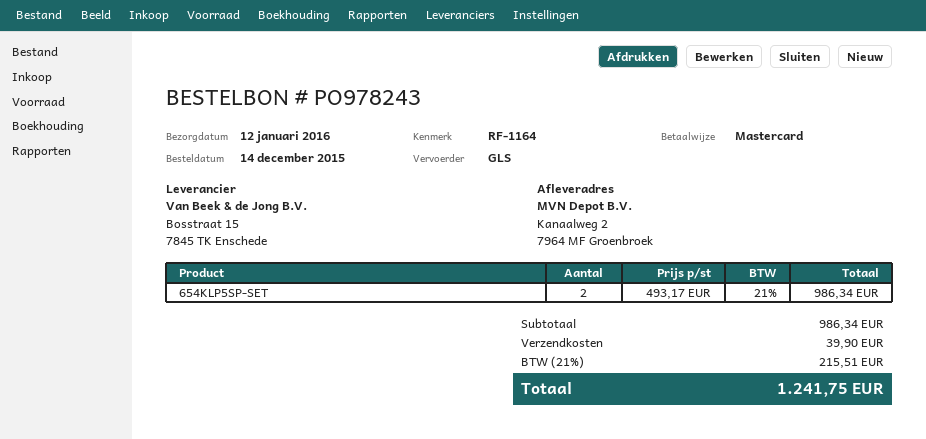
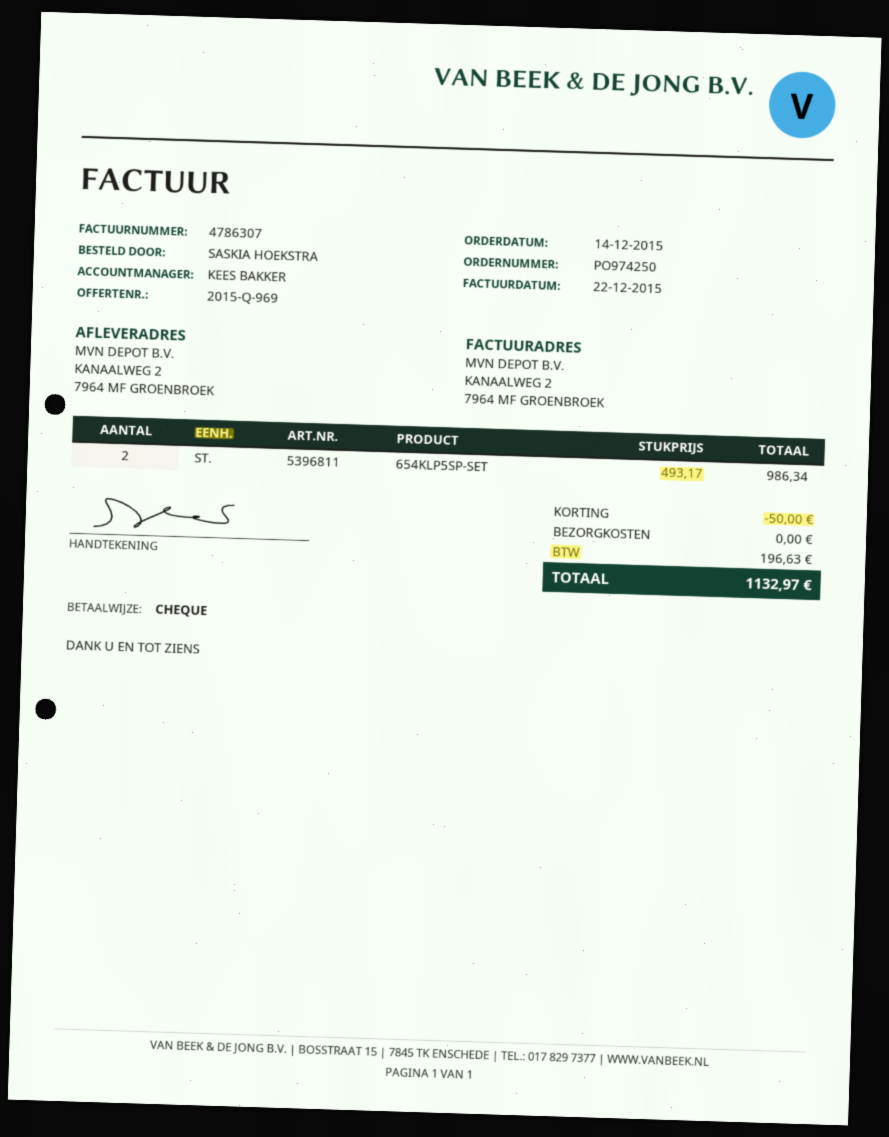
order number: PO978243 -> PO974250
payment method: Mastercard -> cheque
discount: none -> 50.00
shipping: 39.90 -> 0.00
tax: 215.51 -> 196.63
total: 1241.75 -> 1132.97

